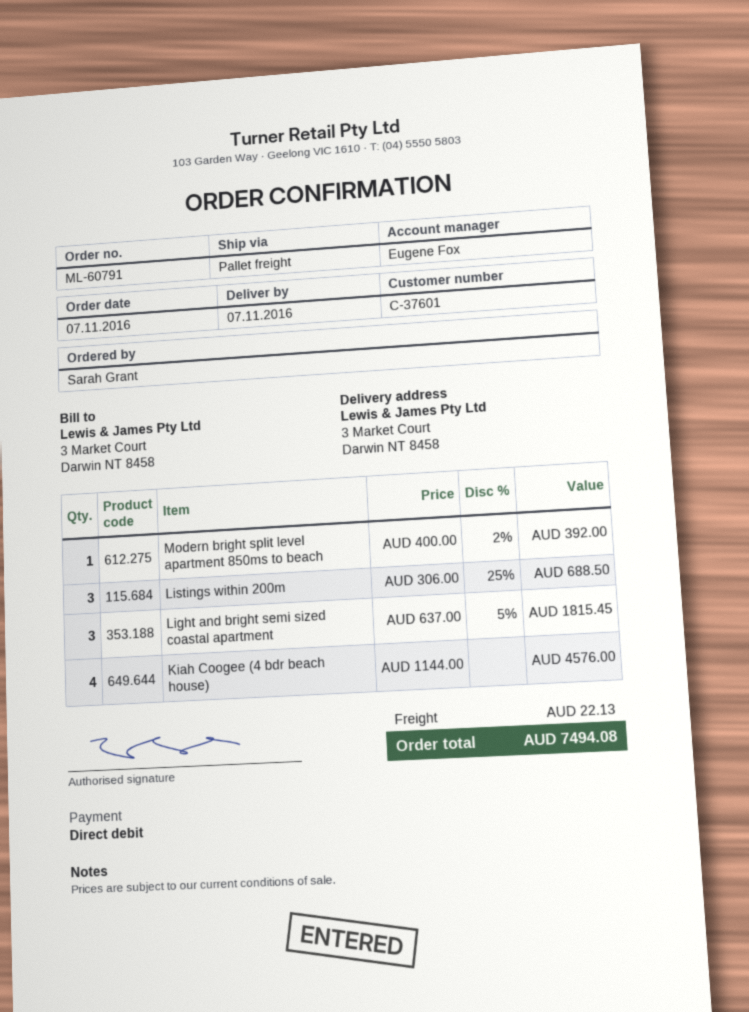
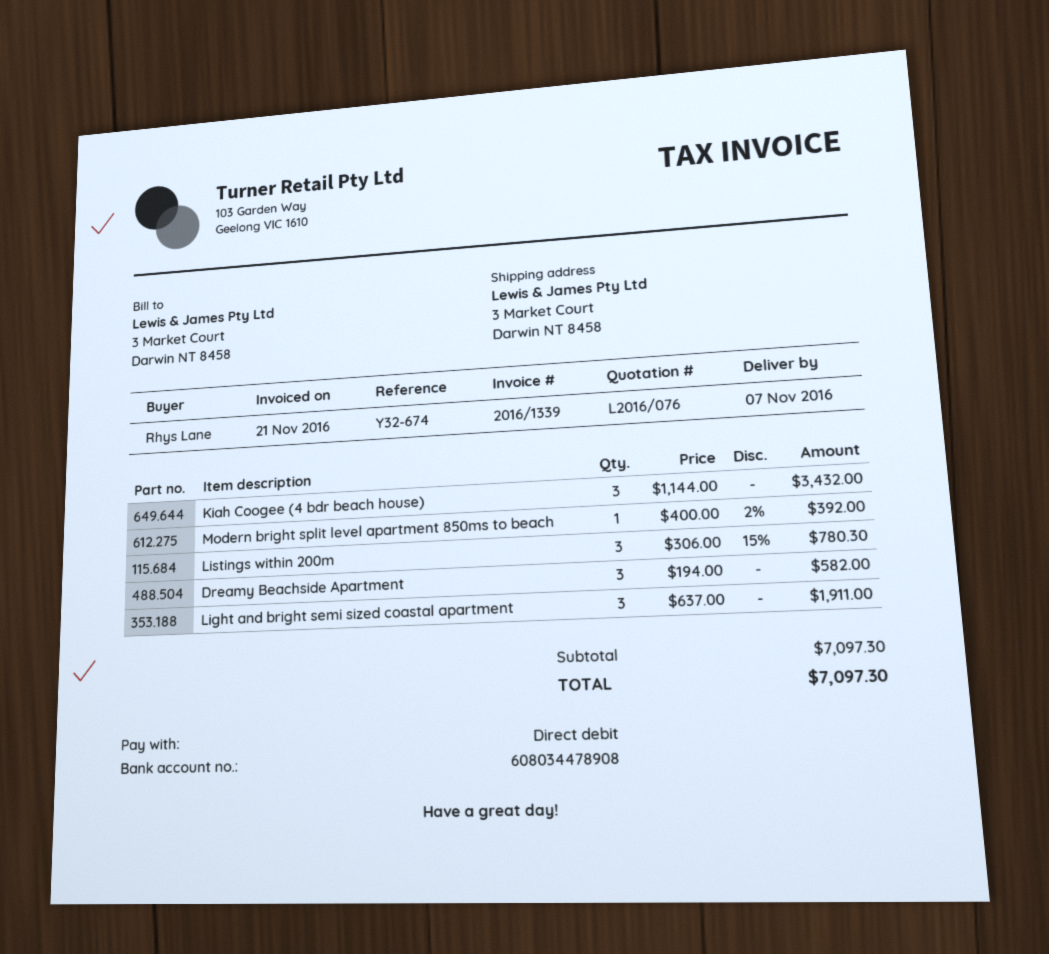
ordered by: Sarah Grant -> Rhys Lane
Listings within 200m: 3 x 306.00 - 25% = 688.50 -> 3 x 306.00 - 15% = 780.30
Light and bright semi sized coastal apartment: 3 x 637.00 - 5% = 1815.45 -> 3 x 637.00 = 1911.00
Kiah Coogee (4 bdr beach house): 4 x 1144.00 = 4576.00 -> 3 x 1144.00 = 3432.00
Dreamy Beachside Apartment: none -> 3 x 194.00 = 582.00
shipping: 22.13 -> none
total: 7494.08 -> 7097.30

